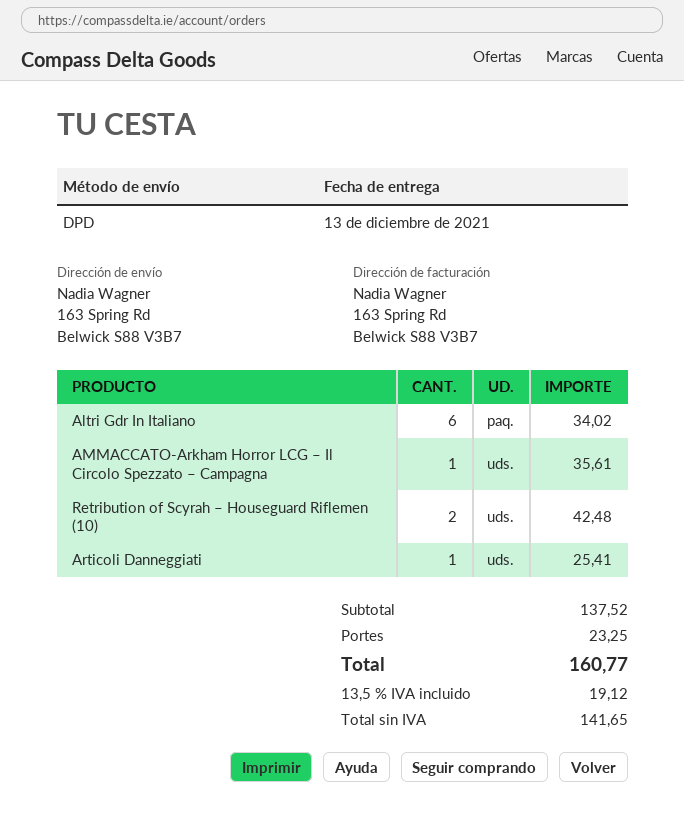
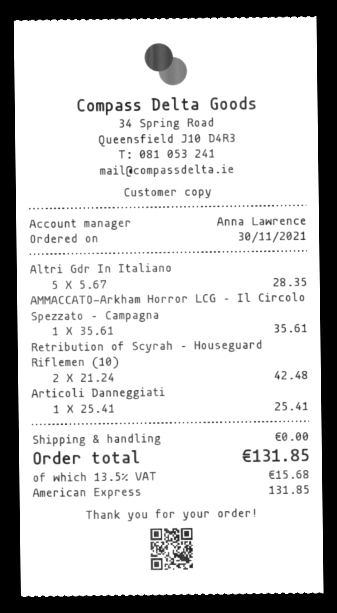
Altri Gdr In Italiano: 6 for 34.02 -> 5 for 28.35
shipping: 23.25 -> 0.00
tax: 13.5% = 19.12 -> 13.5% = 15.68
total: 160.77 -> 131.85

